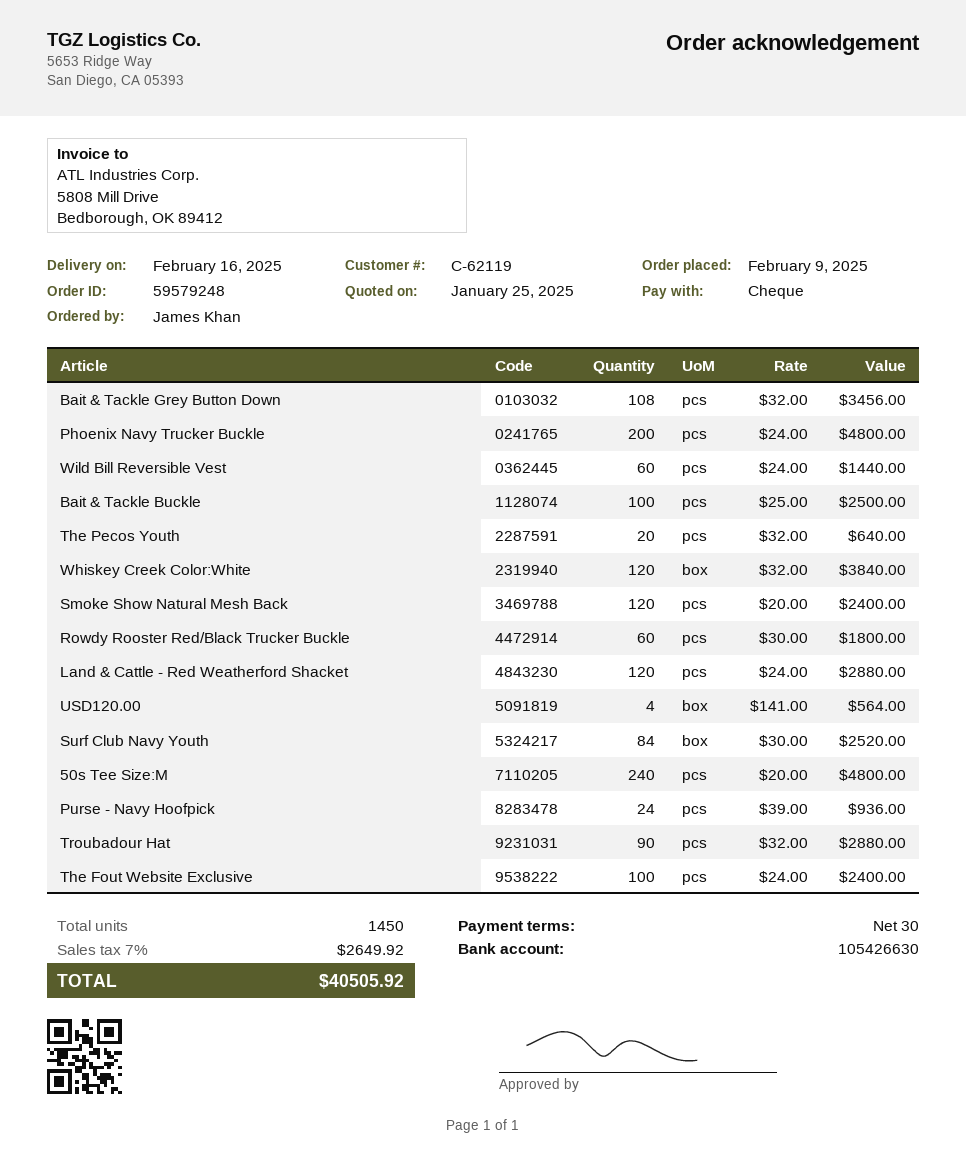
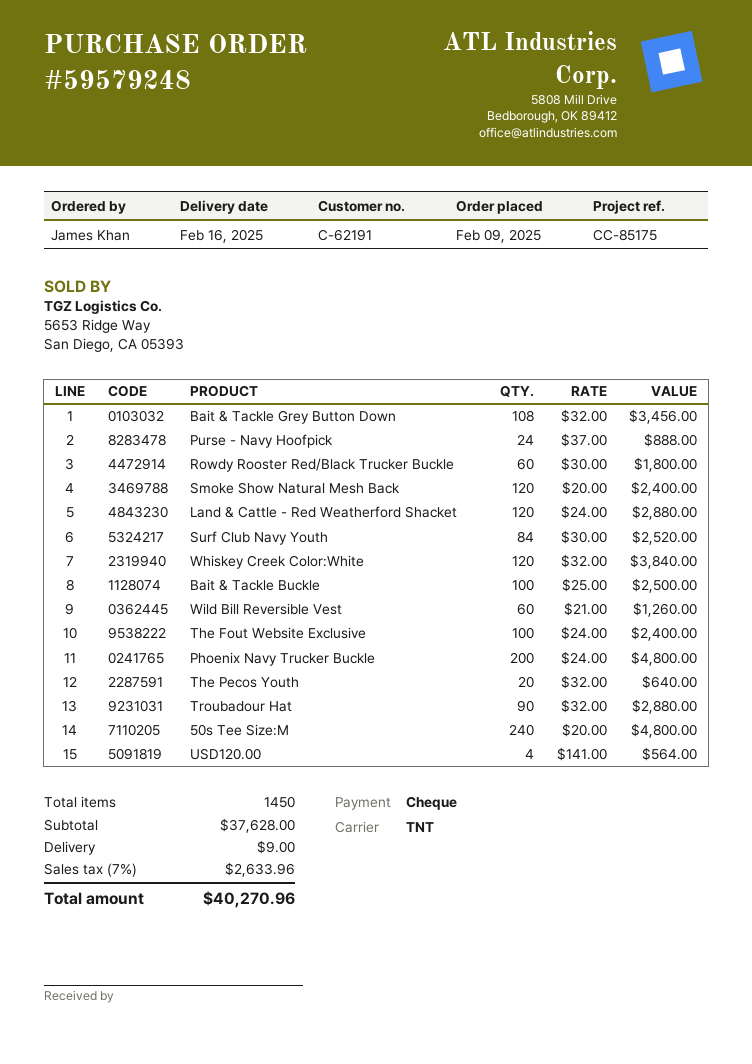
customer number: C-62119 -> C-62191
Wild Bill Reversible Vest: 60 x 24.00 = 1440.00 -> 60 x 21.00 = 1260.00
Purse - Navy Hoofpick: 24 x 39.00 = 936.00 -> 24 x 37.00 = 888.00
shipping: none -> 9.00
tax: 7% = 2649.92 -> 7% = 2633.96
total: 40505.92 -> 40270.96

